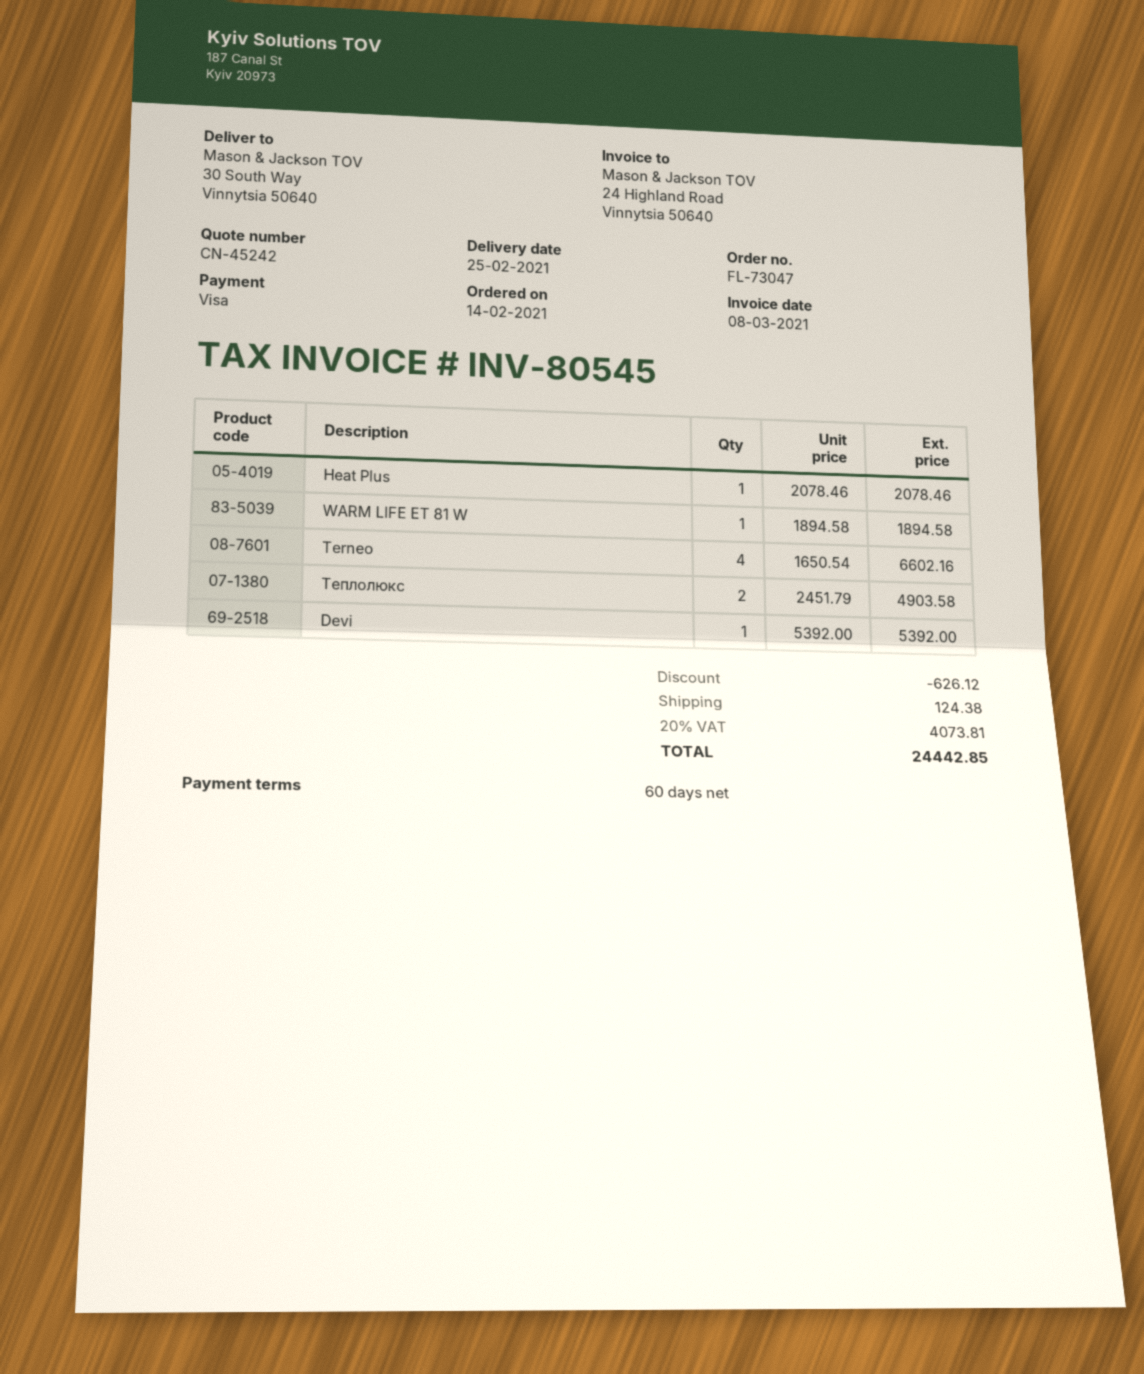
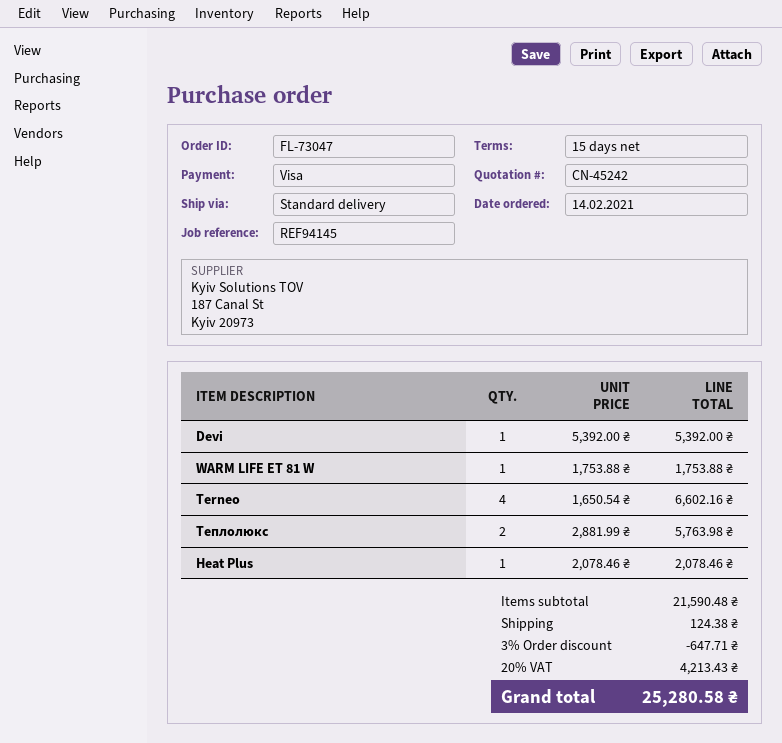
payment terms: 60 days -> 15 days
WARM LIFE ET 81 W: 1 x 1894.58 = 1894.58 -> 1 x 1753.88 = 1753.88
Теплолюкс: 2 x 2451.79 = 4903.58 -> 2 x 2881.99 = 5763.98
discount: 626.12 -> 647.71
tax: 20% = 4073.81 -> 20% = 4213.43
total: 24442.85 -> 25280.58

